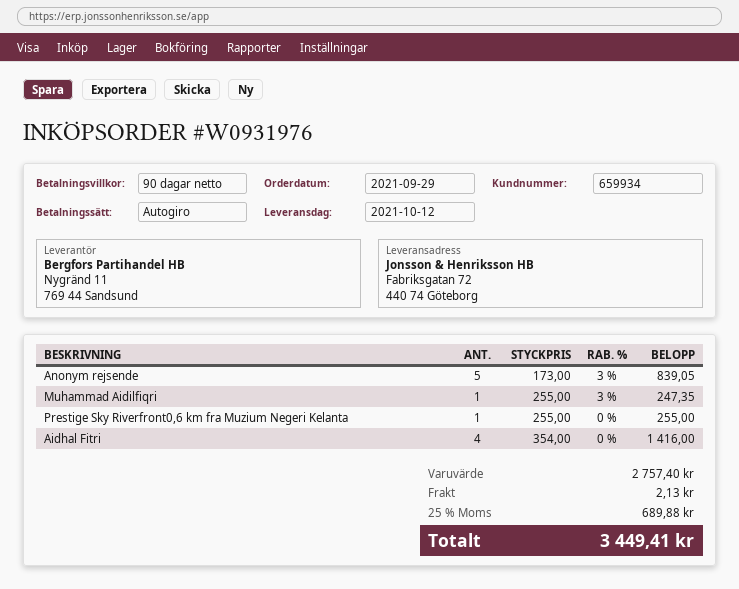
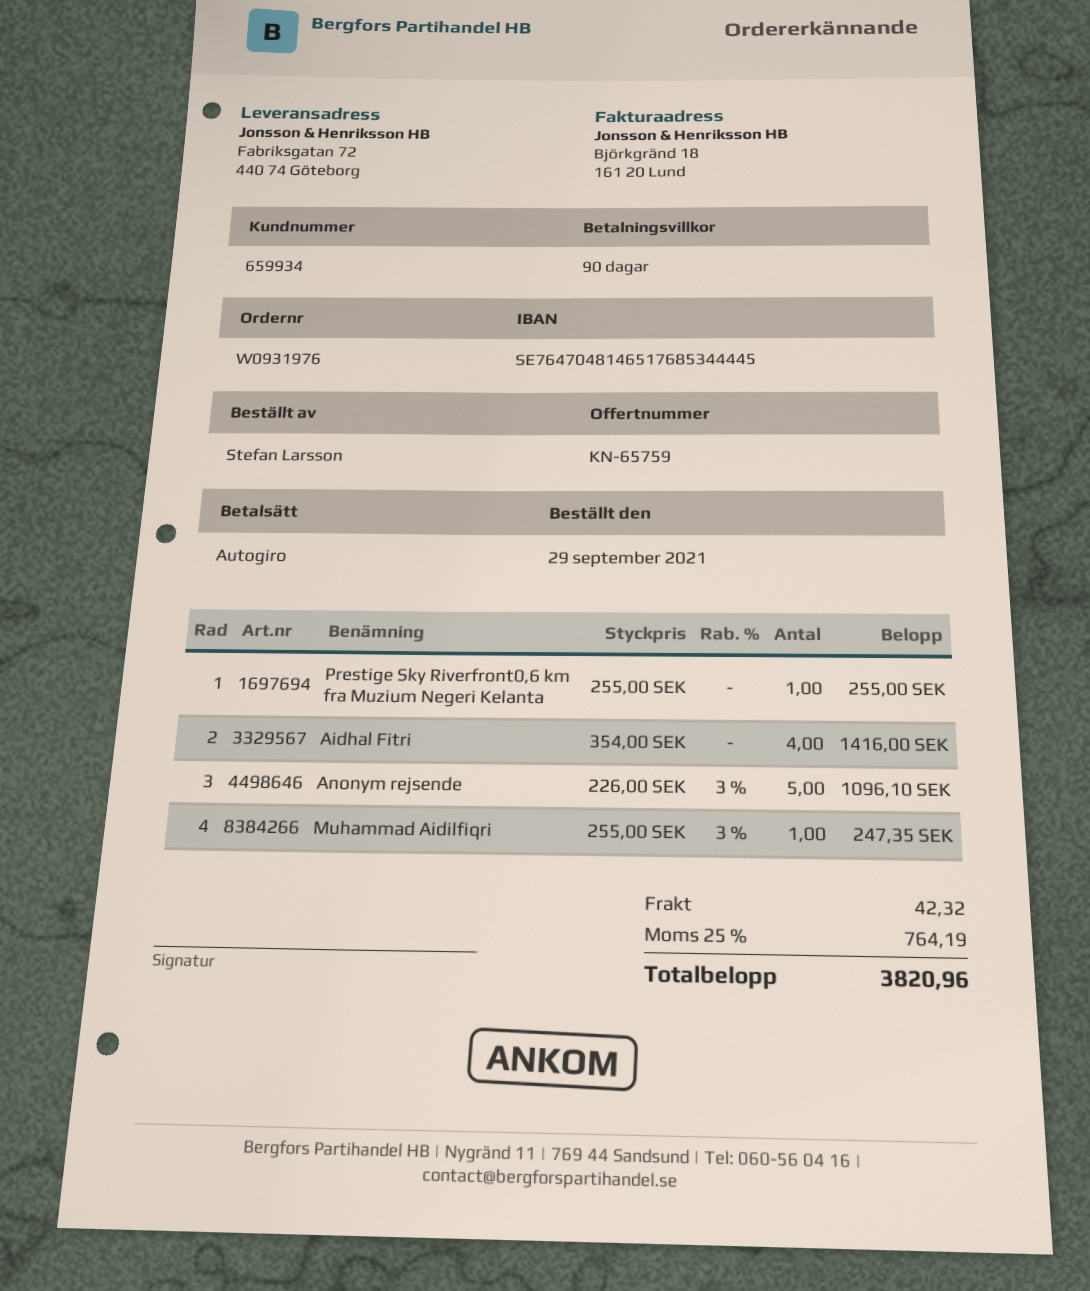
Anonym rejsende: 5 x 173.00 - 3% = 839.05 -> 5 x 226.00 - 3% = 1096.10
shipping: 2.13 -> 42.32
tax: 25% = 689.88 -> 25% = 764.19
total: 3449.41 -> 3820.96

